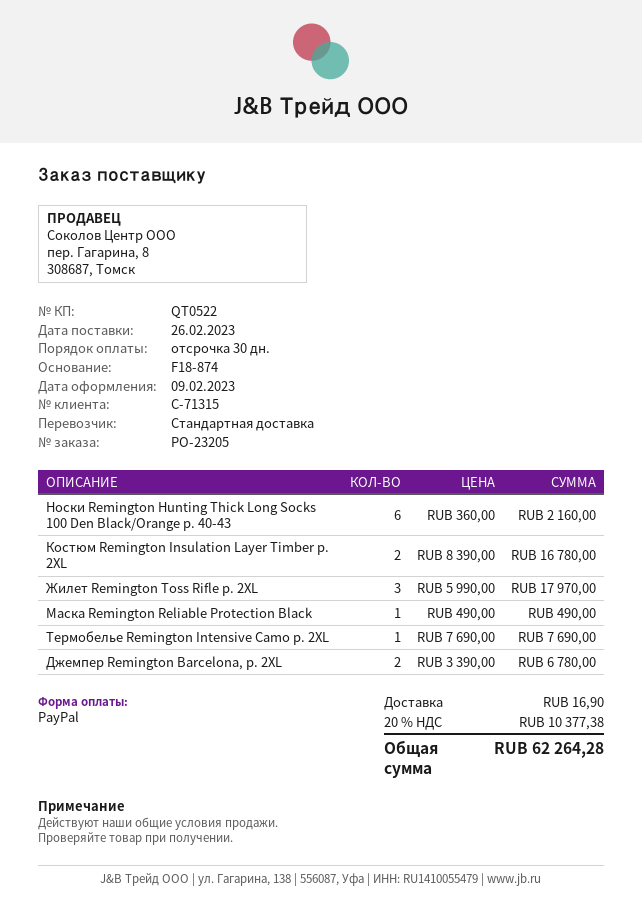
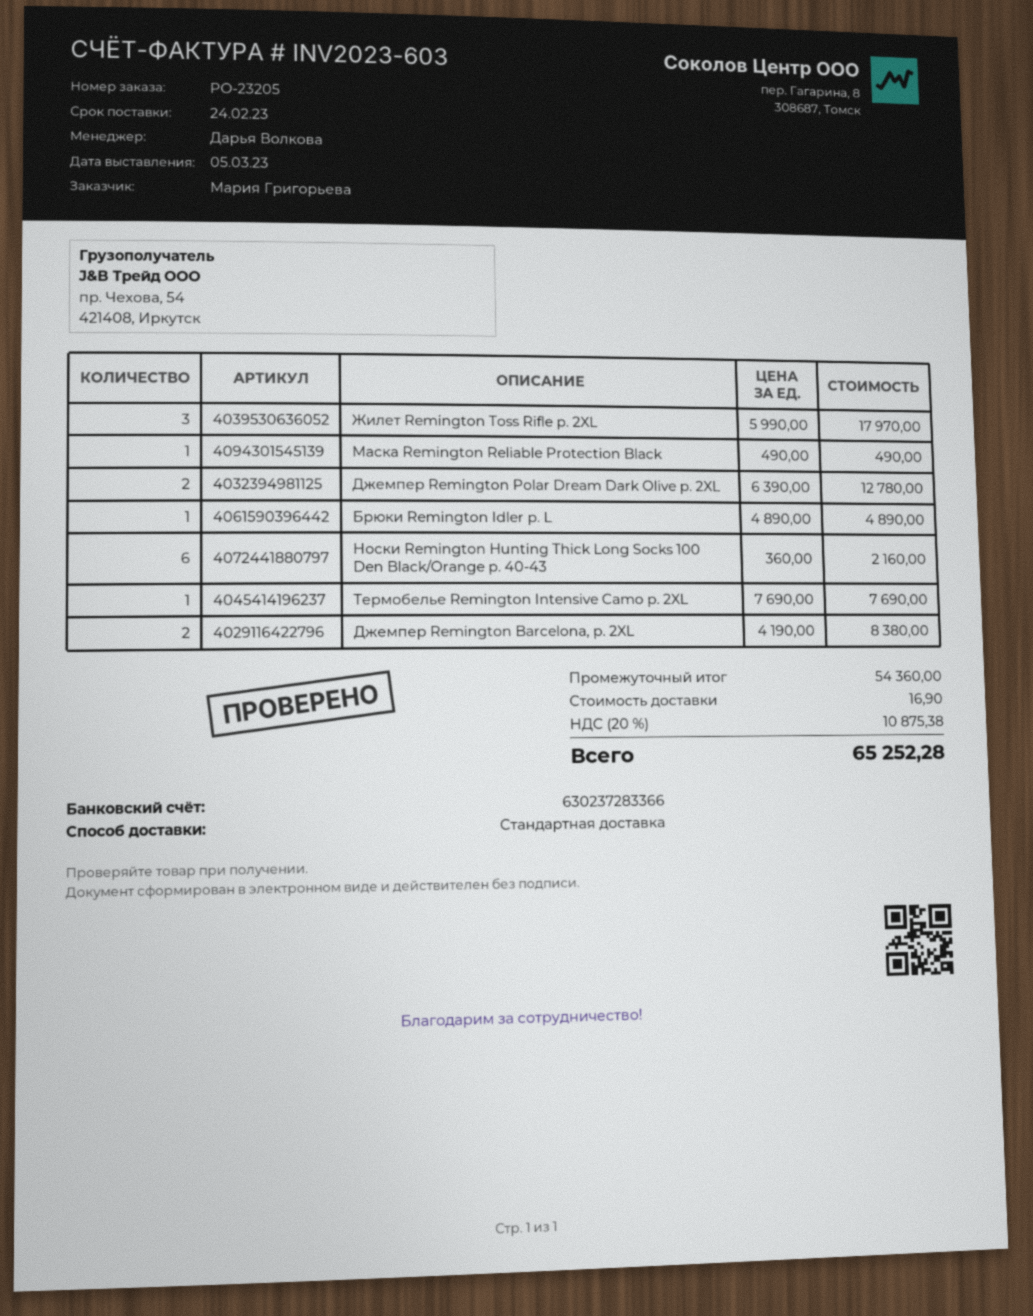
delivery date: 2023-02-26 -> 2023-02-24
Костюм Remington Insulation Layer Timber р. 2XL: 2 x 8390.00 = 16780.00 -> none
Джемпер Remington Barcelona, р. 2XL: 2 x 3390.00 = 6780.00 -> 2 x 4190.00 = 8380.00
Джемпер Remington Polar Dream Dark Olive р. 2XL: none -> 2 x 6390.00 = 12780.00
Брюки Remington Idler р. L: none -> 1 x 4890.00 = 4890.00
tax: 20% = 10377.38 -> 20% = 10875.38
total: 62264.28 -> 65252.28

